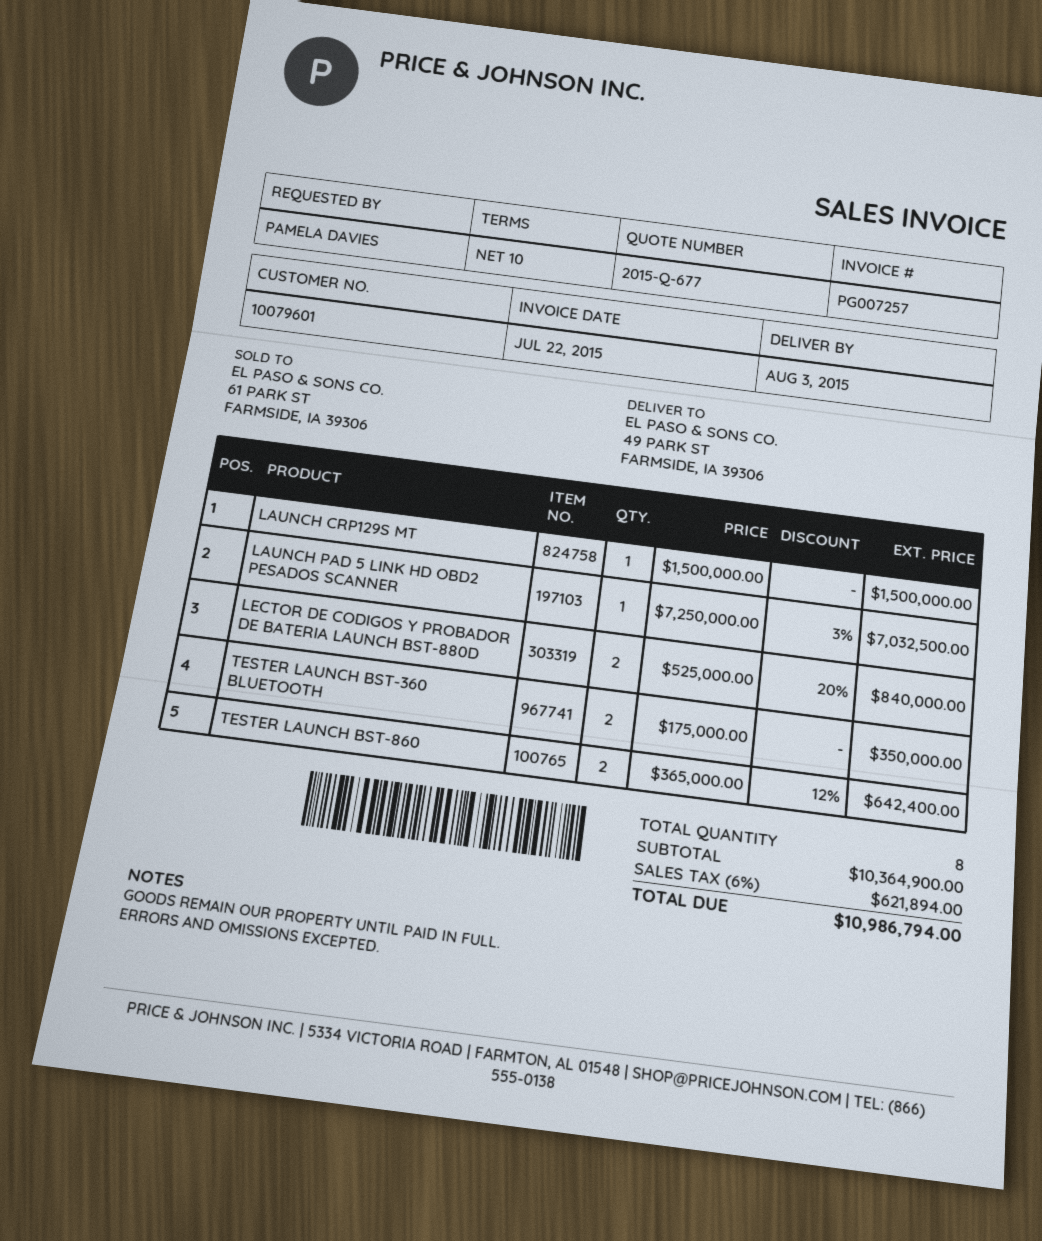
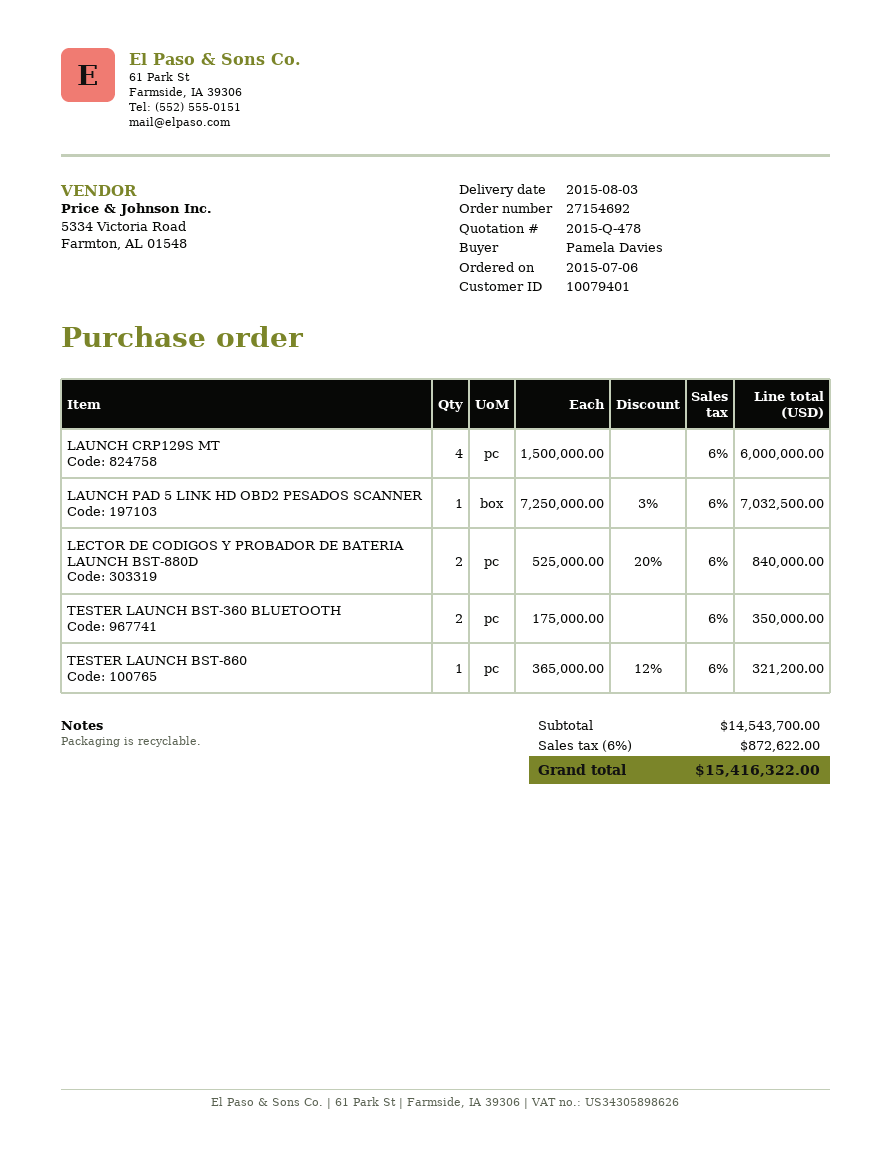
quote number: 2015-Q-677 -> 2015-Q-478
customer number: 10079601 -> 10079401
LAUNCH CRP129S MT: 1 x 1500000.00 = 1500000.00 -> 4 x 1500000.00 = 6000000.00
TESTER LAUNCH BST-860: 2 x 365000.00 - 12% = 642400.00 -> 1 x 365000.00 - 12% = 321200.00
subtotal: 10364900.00 -> 14543700.00
tax: 6% = 621894.00 -> 6% = 872622.00
total: 10986794.00 -> 15416322.00

